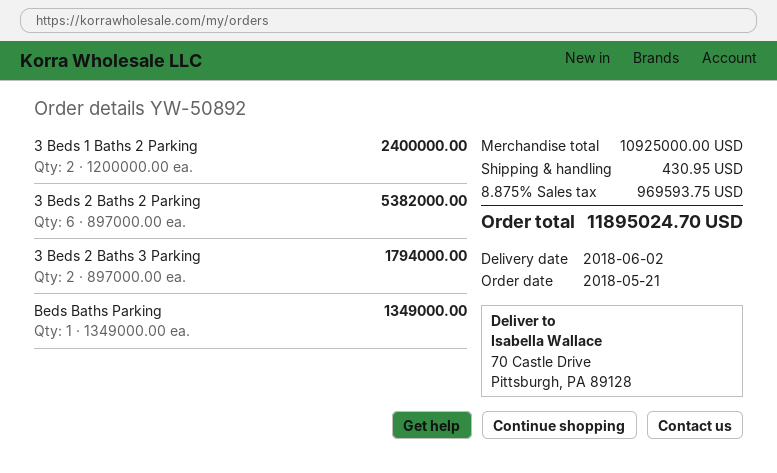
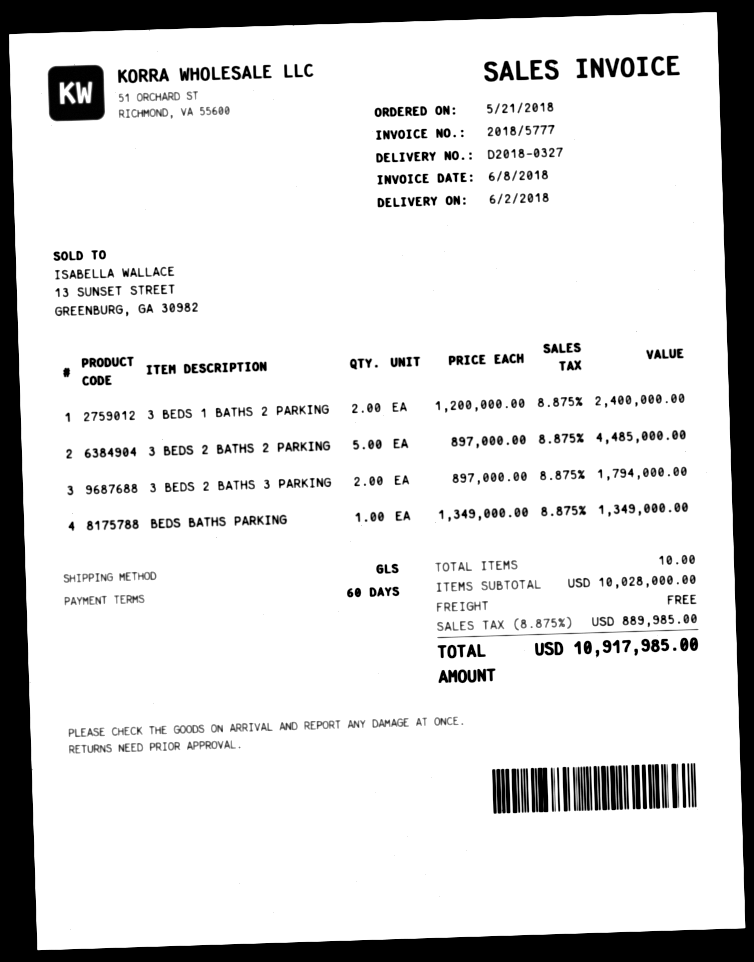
3 Beds 2 Baths 2 Parking: 6 x 897000.00 = 5382000.00 -> 5 x 897000.00 = 4485000.00
subtotal: 10925000.00 -> 10028000.00
shipping: 430.95 -> 0.00
tax: 8.875% = 969593.75 -> 8.875% = 889985.00
total: 11895024.70 -> 10917985.00

